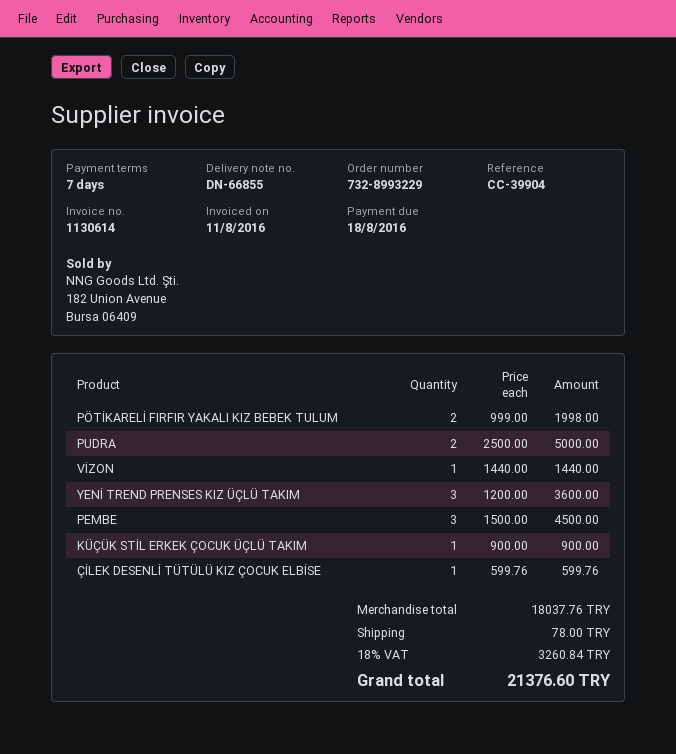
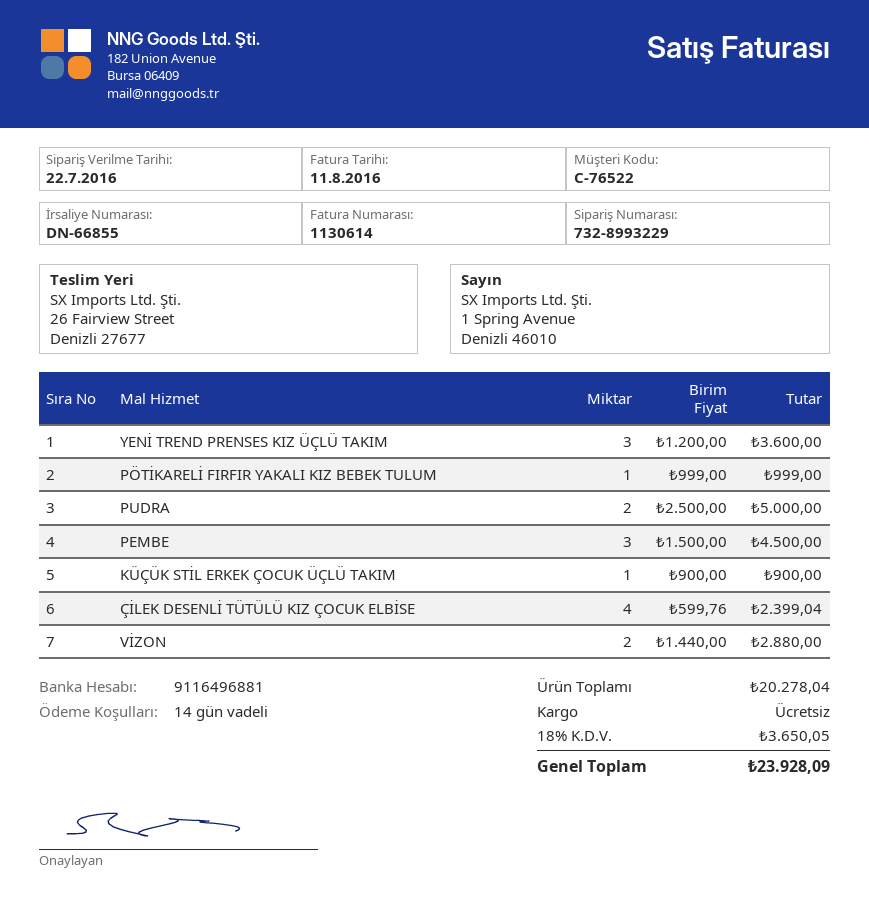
payment terms: 7 days -> 14 days
PÖTİKARELİ FIRFIR YAKALI KIZ BEBEK TULUM: 2 x 999.00 = 1998.00 -> 1 x 999.00 = 999.00
VİZON: 1 x 1440.00 = 1440.00 -> 2 x 1440.00 = 2880.00
ÇİLEK DESENLİ TÜTÜLÜ KIZ ÇOCUK ELBİSE: 1 x 599.76 = 599.76 -> 4 x 599.76 = 2399.04
subtotal: 18037.76 -> 20278.04
shipping: 78.00 -> 0.00
tax: 18% = 3260.84 -> 18% = 3650.05
total: 21376.60 -> 23928.09

